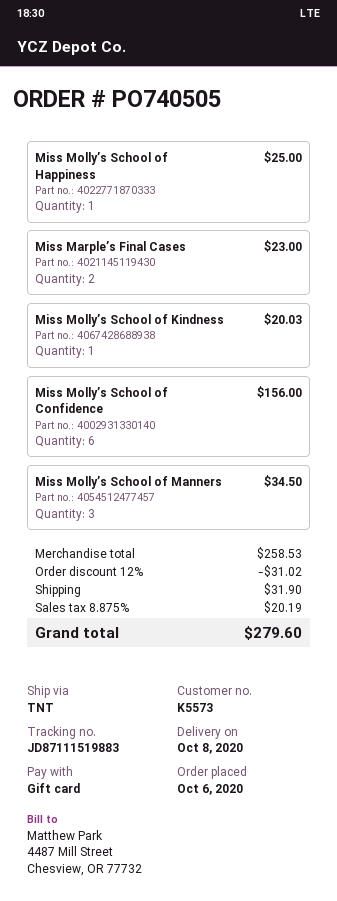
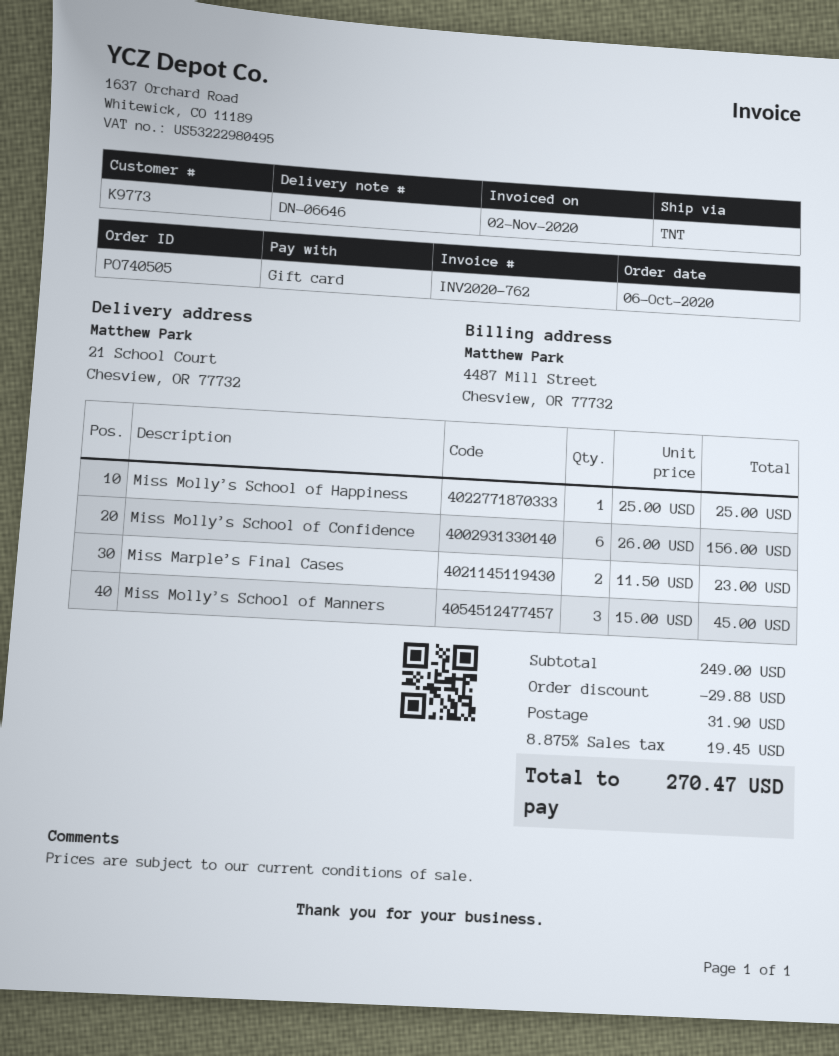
customer number: K5573 -> K9773
Miss Molly’s School of Kindness: 1 for 20.03 -> none
Miss Molly’s School of Manners: 3 for 34.50 -> 3 for 45.00
subtotal: 258.53 -> 249.00
discount: 31.02 -> 29.88
tax: 8.875% = 20.19 -> 8.875% = 19.45
total: 279.60 -> 270.47

